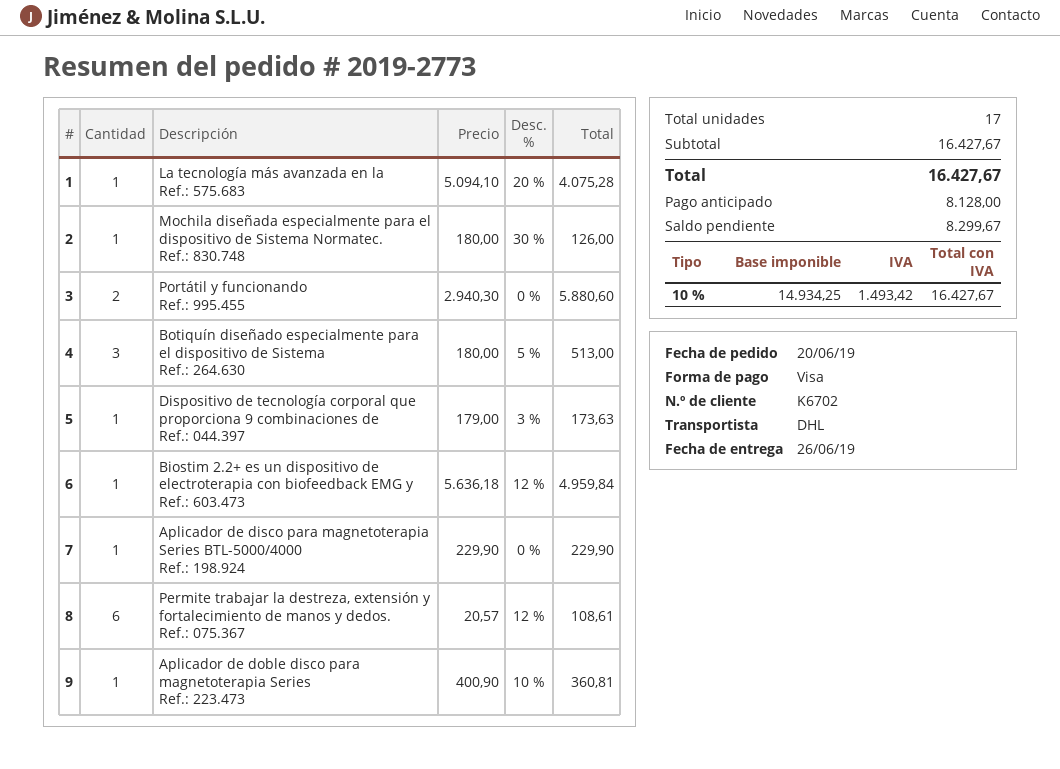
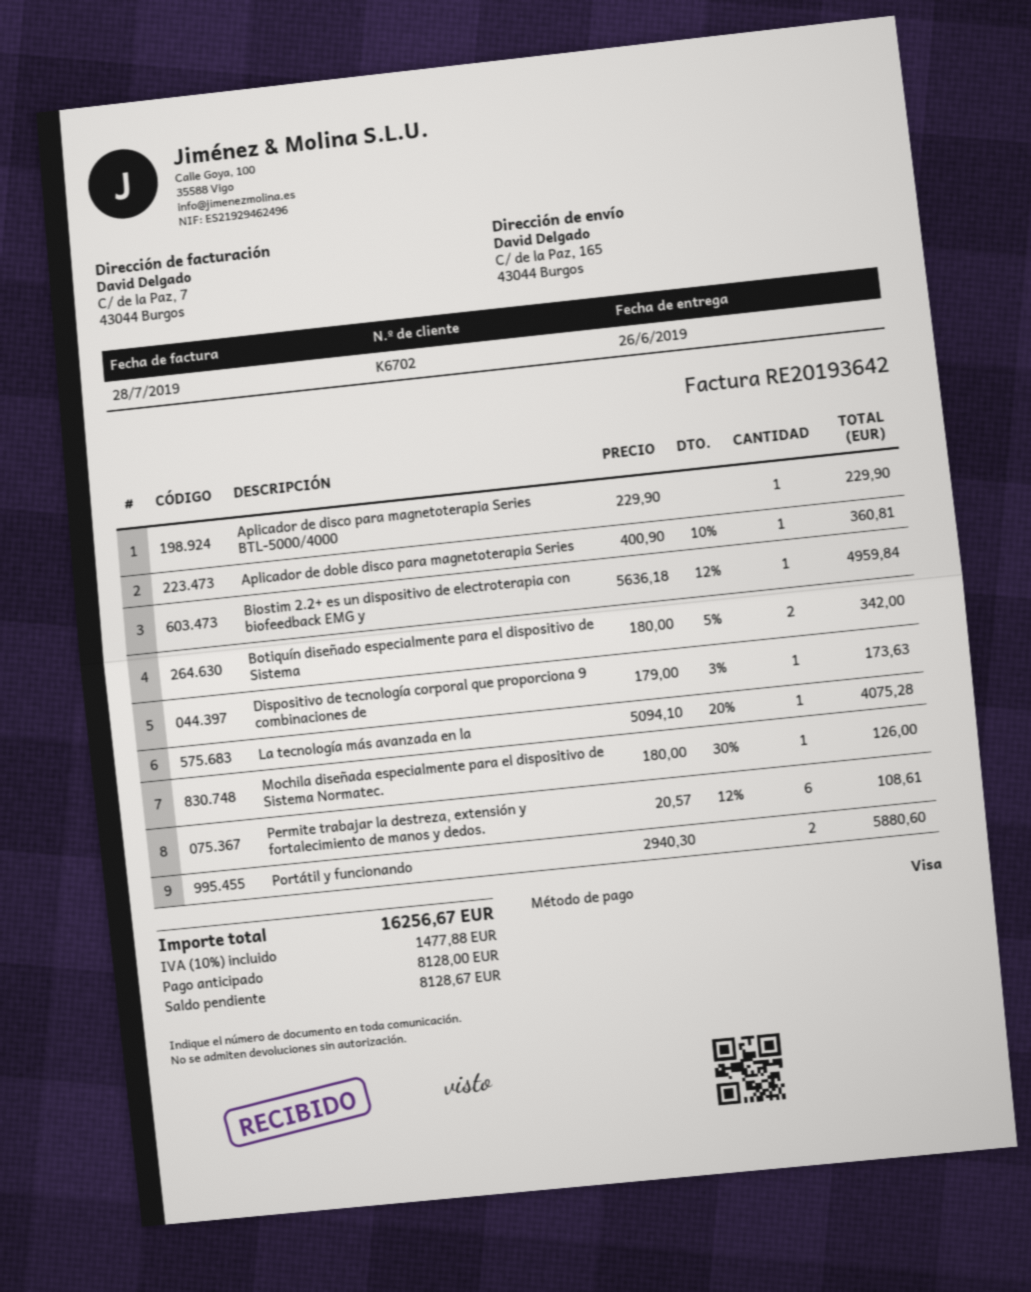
Botiquín diseñado especialmente para el dispositivo de Sistema: 3 x 180.00 - 5% = 513.00 -> 2 x 180.00 - 5% = 342.00
tax: 10% = 1493.42 -> 10% = 1477.88
total: 16427.67 -> 16256.67
balance: 8299.67 -> 8128.67

